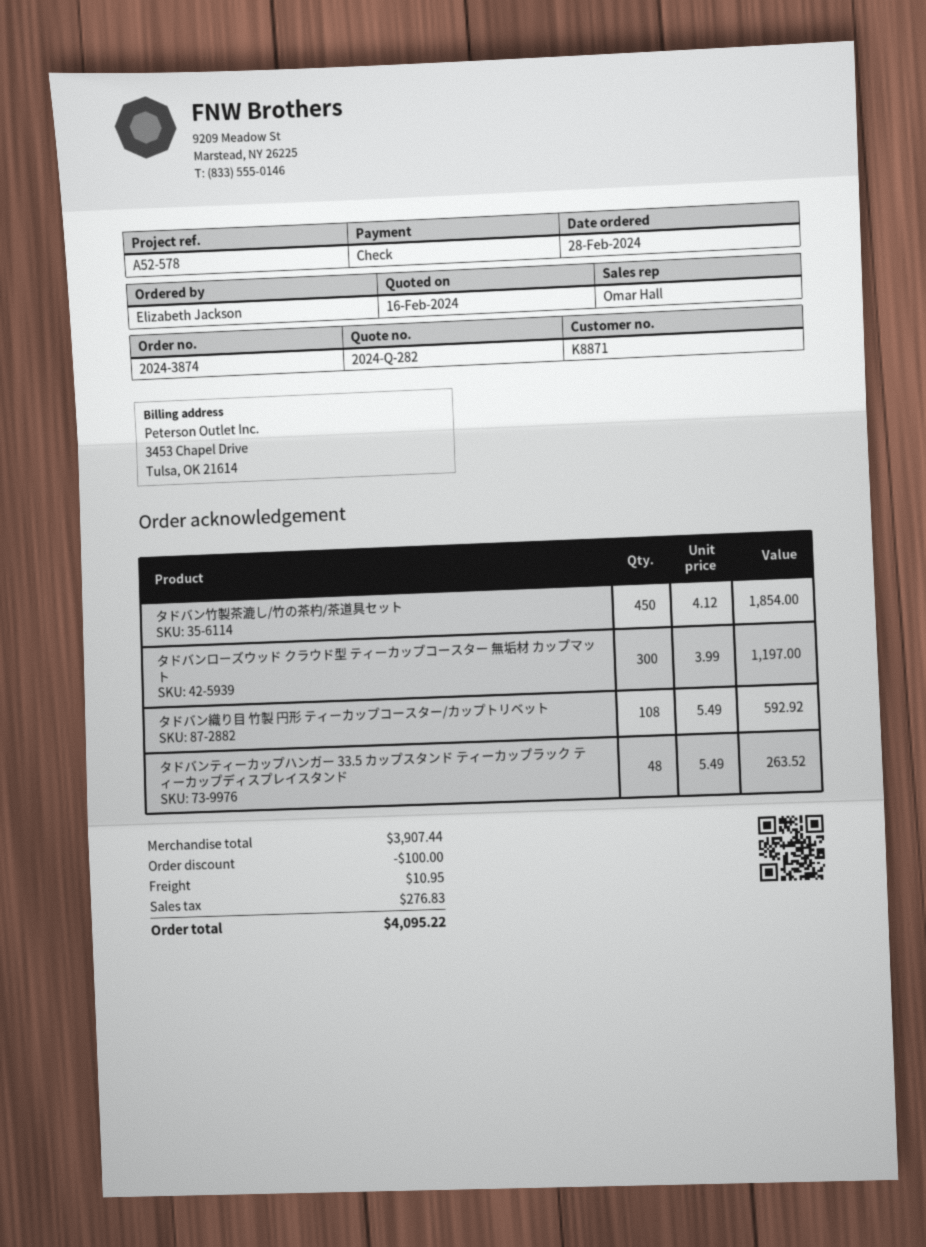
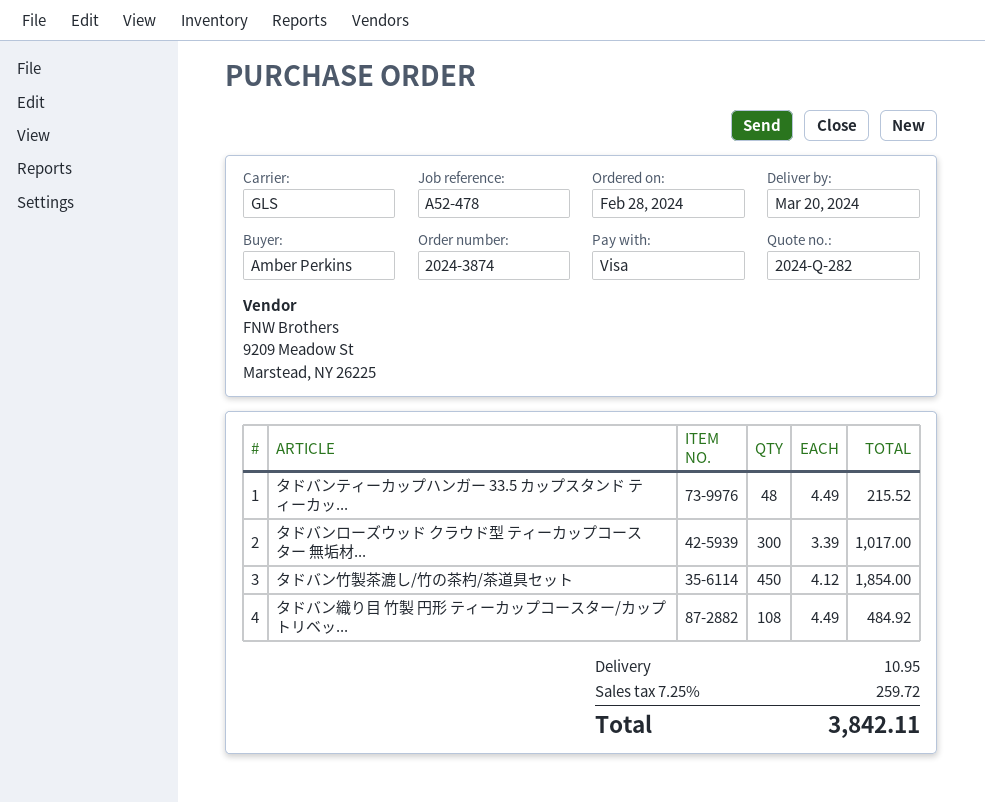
reference: A52-578 -> A52-478
ordered by: Elizabeth Jackson -> Amber Perkins
payment method: cheque -> Visa
タドバンローズウッド クラウド型 ティーカップコースター 無垢材 カップマット: 300 x 3.99 = 1197.00 -> 300 x 3.39 = 1017.00
タドバン織り目 竹製 円形 ティーカップコースター/カップトリベット: 108 x 5.49 = 592.92 -> 108 x 4.49 = 484.92
タドバンティーカップハンガー 33.5 カップスタンド ティーカップラック ティーカップディスプレイスタンド: 48 x 5.49 = 263.52 -> 48 x 4.49 = 215.52
discount: 100.00 -> none
tax: 276.83 -> 259.72
total: 4095.22 -> 3842.11

